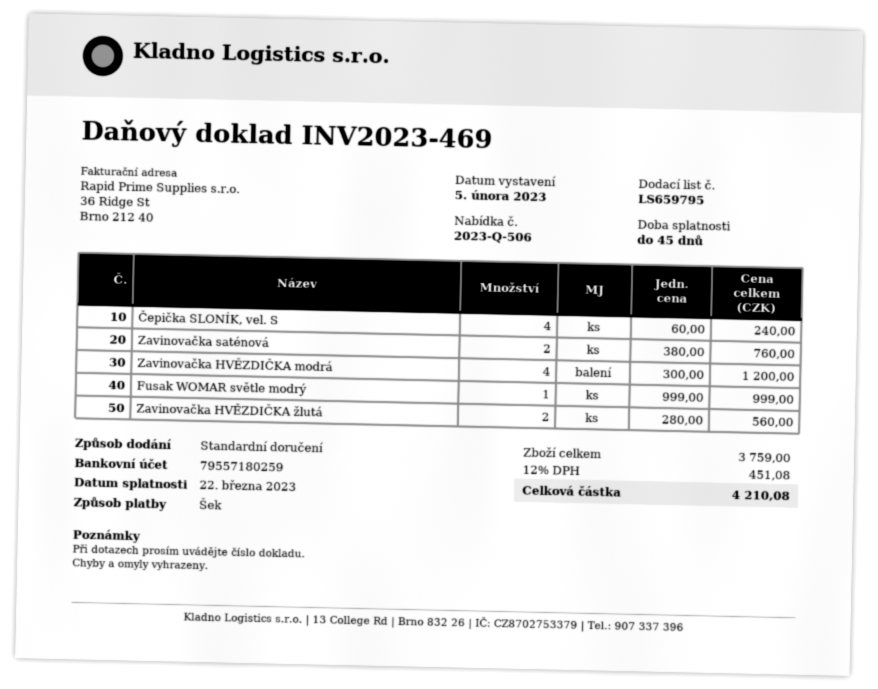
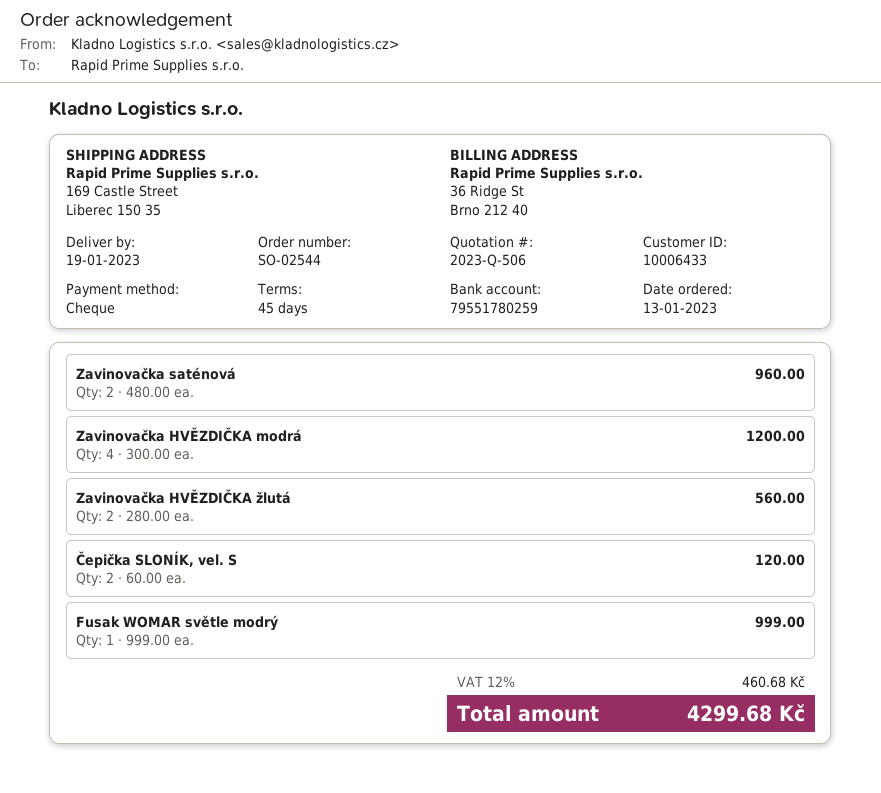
bank account: 79557180259 -> 79551780259
Čepička SLONÍK, vel. S: 4 x 60.00 = 240.00 -> 2 x 60.00 = 120.00
Zavinovačka saténová: 2 x 380.00 = 760.00 -> 2 x 480.00 = 960.00
tax: 12% = 451.08 -> 12% = 460.68
total: 4210.08 -> 4299.68

